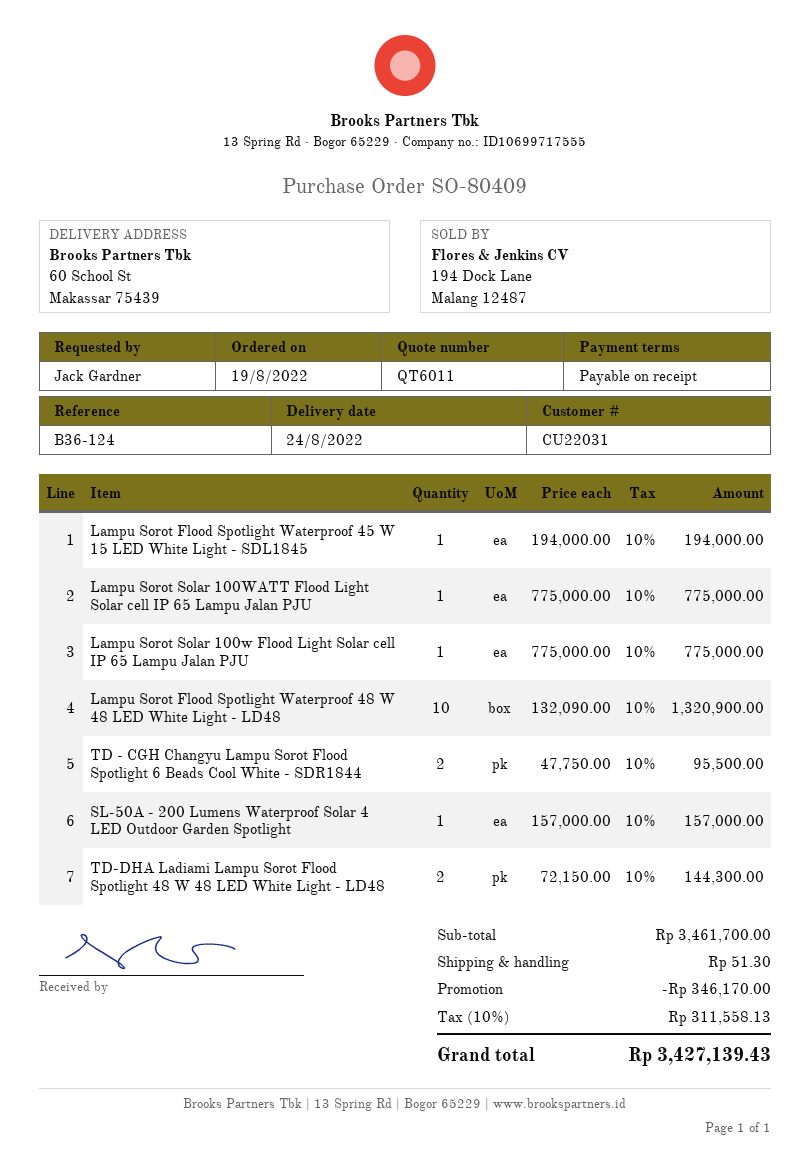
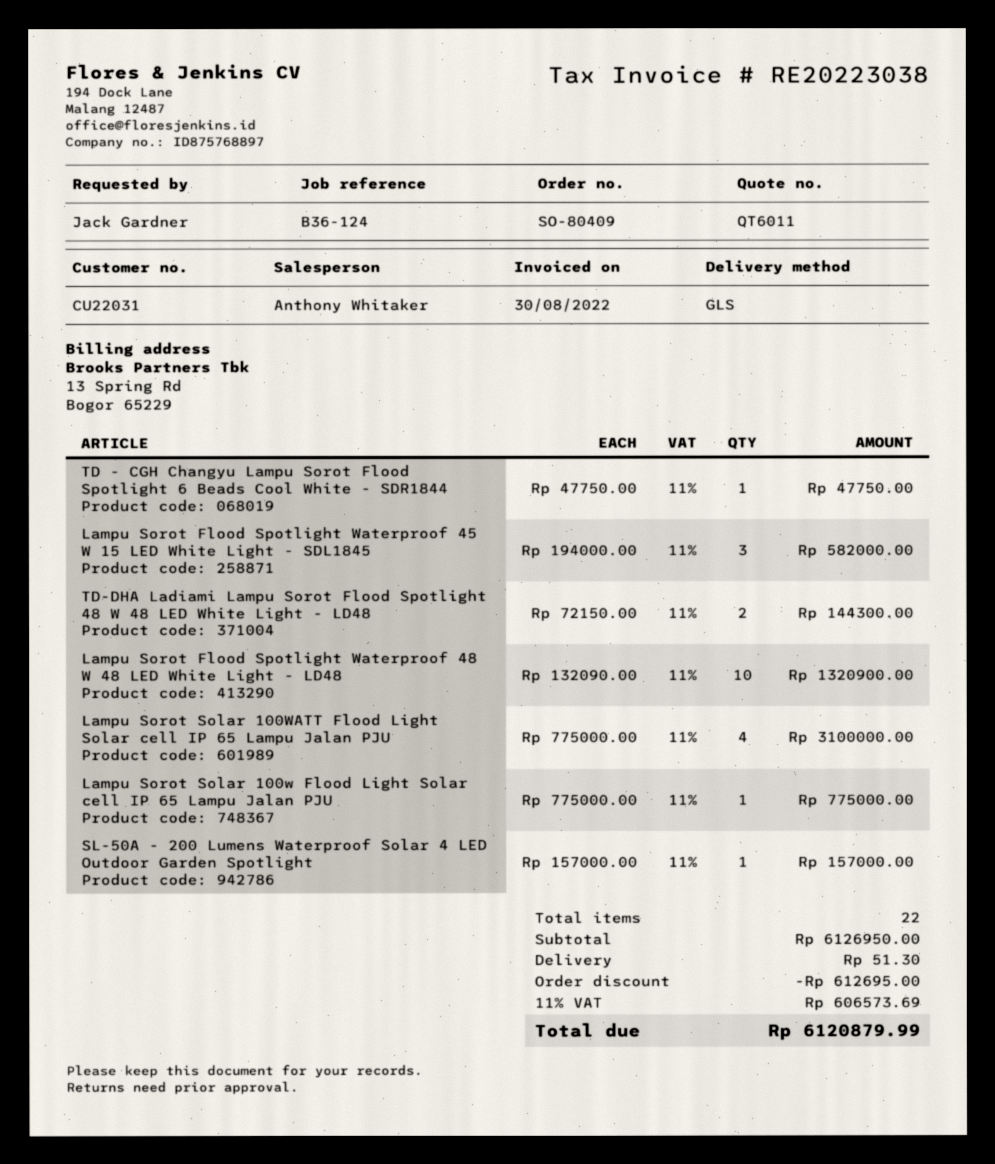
Lampu Sorot Flood Spotlight Waterproof 45 W 15 LED White Light - SDL1845: 1 x 194000.00 = 194000.00 -> 3 x 194000.00 = 582000.00
Lampu Sorot Solar 100WATT Flood Light Solar cell IP 65 Lampu Jalan PJU: 1 x 775000.00 = 775000.00 -> 4 x 775000.00 = 3100000.00
TD - CGH Changyu Lampu Sorot Flood Spotlight 6 Beads Cool White - SDR1844: 2 x 47750.00 = 95500.00 -> 1 x 47750.00 = 47750.00
subtotal: 3461700.00 -> 6126950.00
discount: 346170.00 -> 612695.00
tax: 10% = 311558.13 -> 11% = 606573.69
total: 3427139.43 -> 6120879.99

